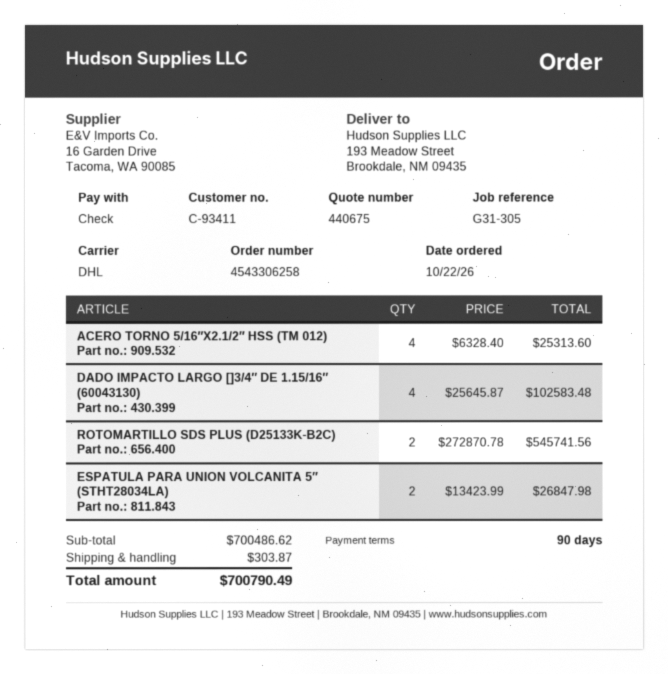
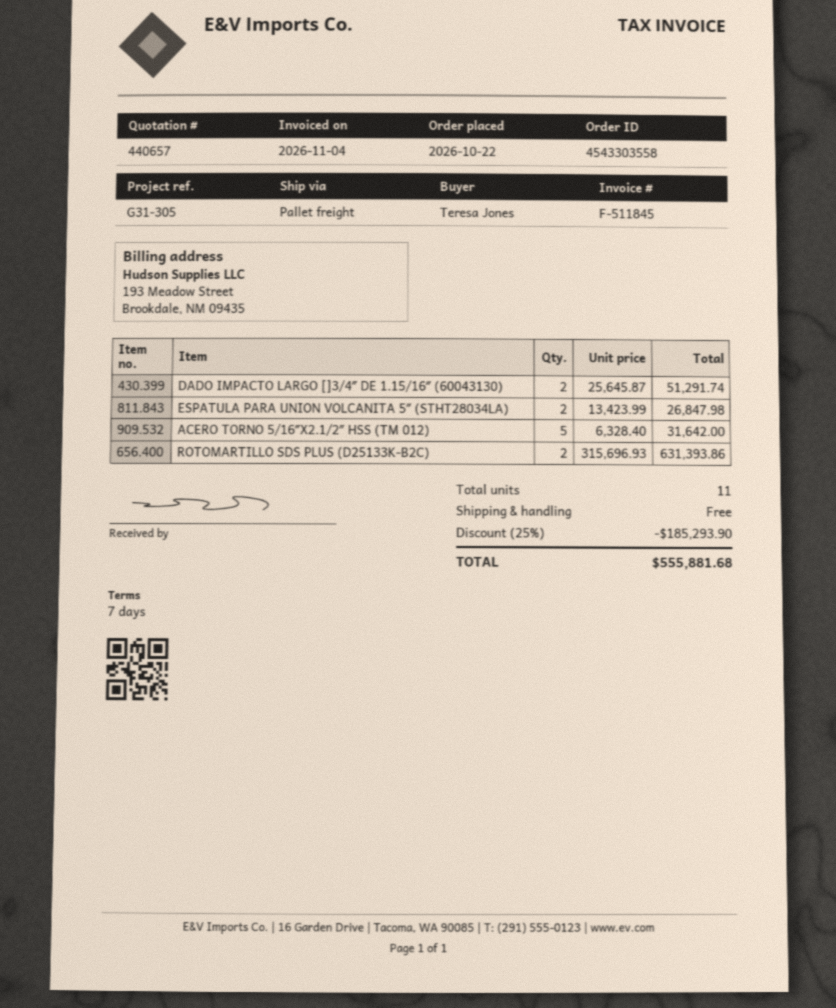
quote number: 440675 -> 440657
order number: 4543306258 -> 4543303558
payment terms: 90 days -> 7 days
shipping method: DHL -> pallet freight
ACERO TORNO 5/16″X2.1/2″ HSS (TM 012): 4 x 6328.40 = 25313.60 -> 5 x 6328.40 = 31642.00
DADO IMPACTO LARGO []3/4″ DE 1.15/16″ (60043130): 4 x 25645.87 = 102583.48 -> 2 x 25645.87 = 51291.74
ROTOMARTILLO SDS PLUS (D25133K-B2C): 2 x 272870.78 = 545741.56 -> 2 x 315696.93 = 631393.86
discount: none -> 25% = 185293.90
shipping: 303.87 -> 0.00
total: 700790.49 -> 555881.68

